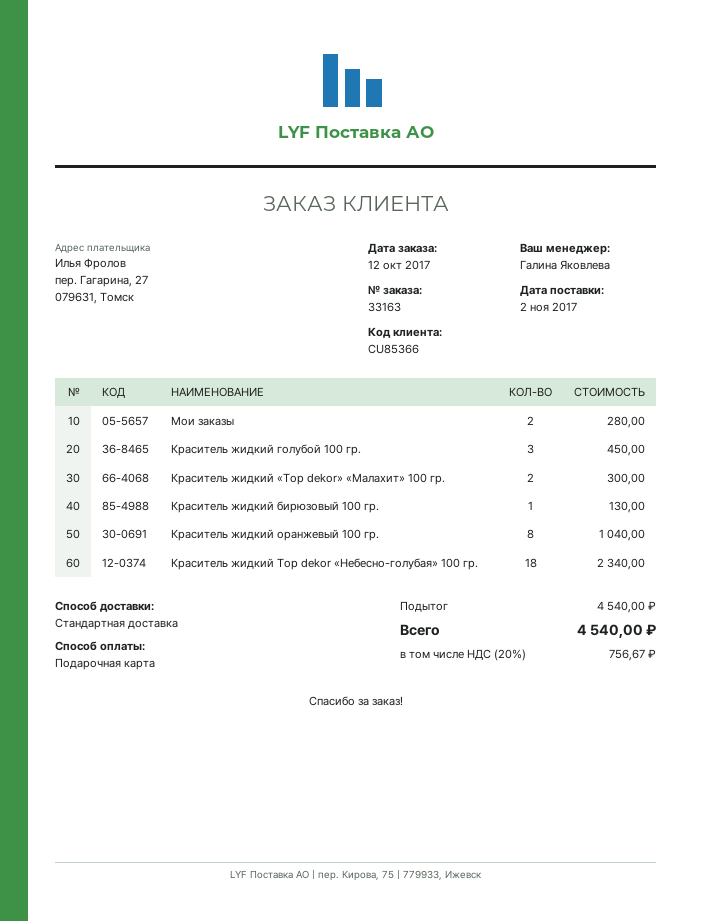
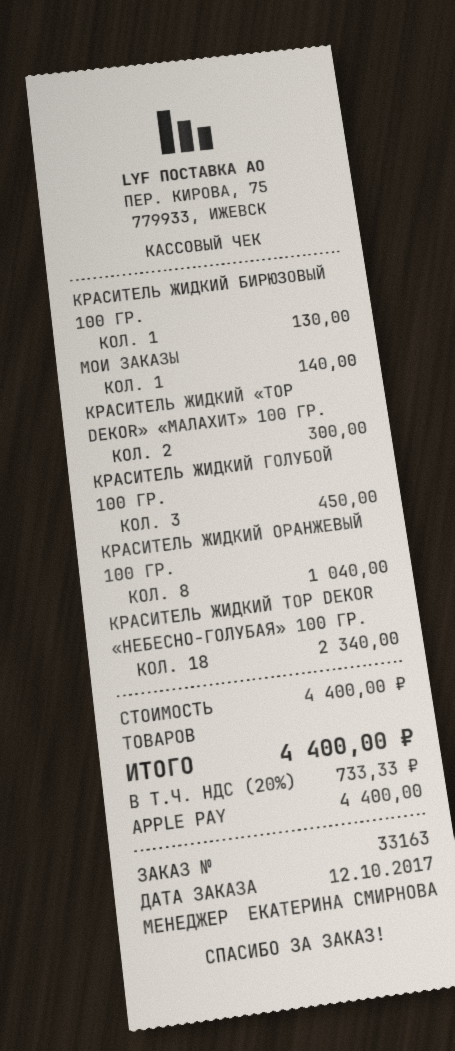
sales rep: Галина Яковлева -> ЕКАТЕРИНА СМИРНОВА
payment method: gift card -> Apple Pay
Мои заказы: 2 for 280.00 -> 1 for 140.00
subtotal: 4540.00 -> 4400.00
tax: 20% = 756.67 -> 20% = 733.33
total: 4540.00 -> 4400.00

